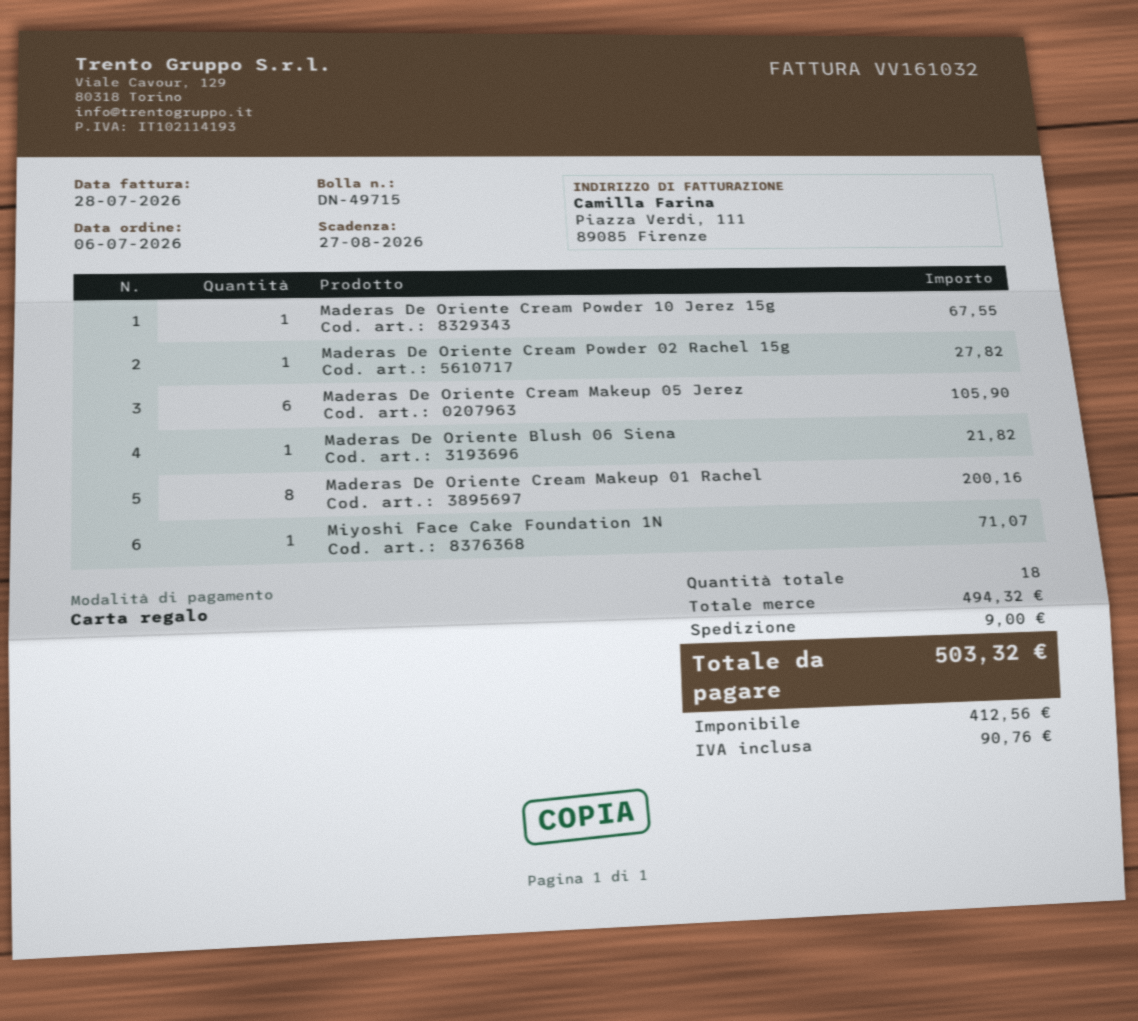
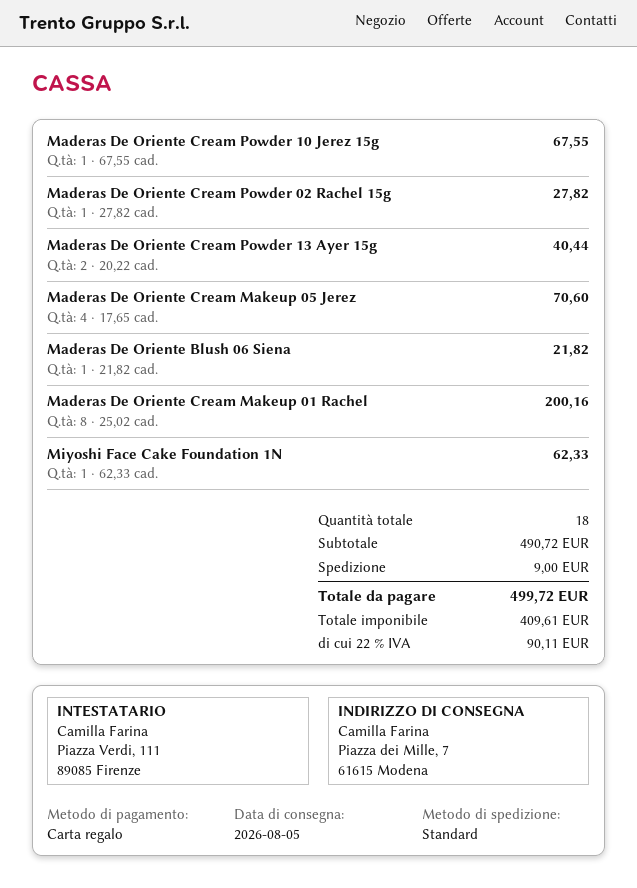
Maderas De Oriente Cream Makeup 05 Jerez: 6 for 105.90 -> 4 for 70.60
Miyoshi Face Cake Foundation 1N: 1 for 71.07 -> 1 for 62.33
Maderas De Oriente Cream Powder 13 Ayer 15g: none -> 2 for 40.44
subtotal: 494.32 -> 490.72
net: 412.56 -> 409.61
tax: 90.76 -> 90.11
total: 503.32 -> 499.72

